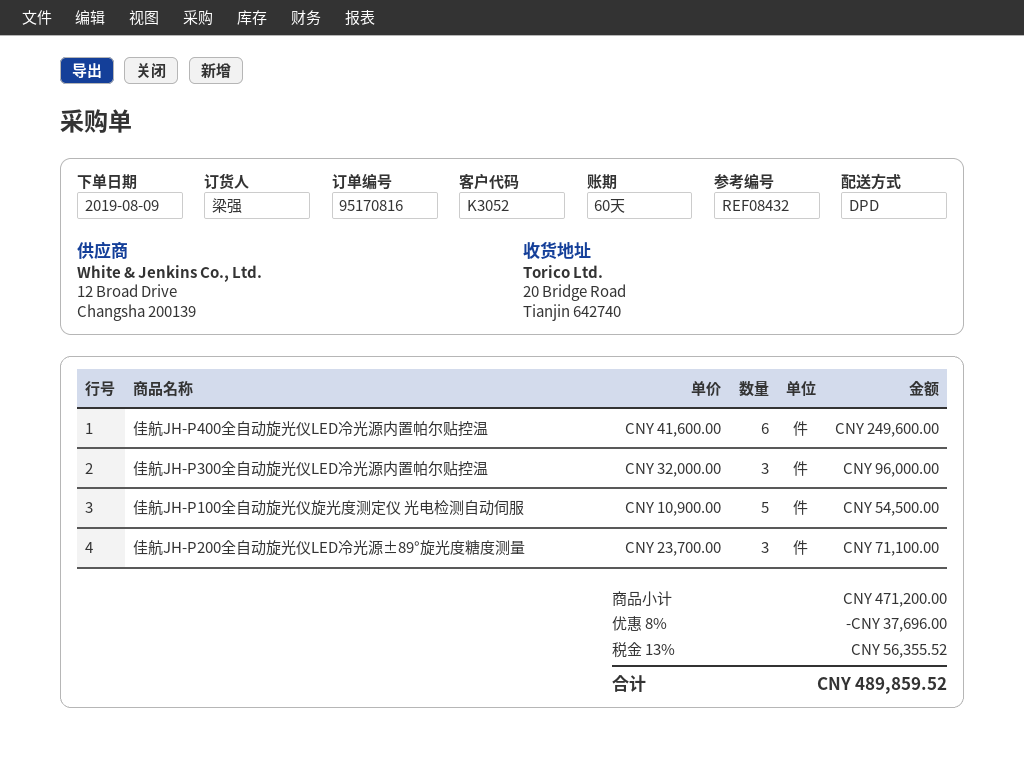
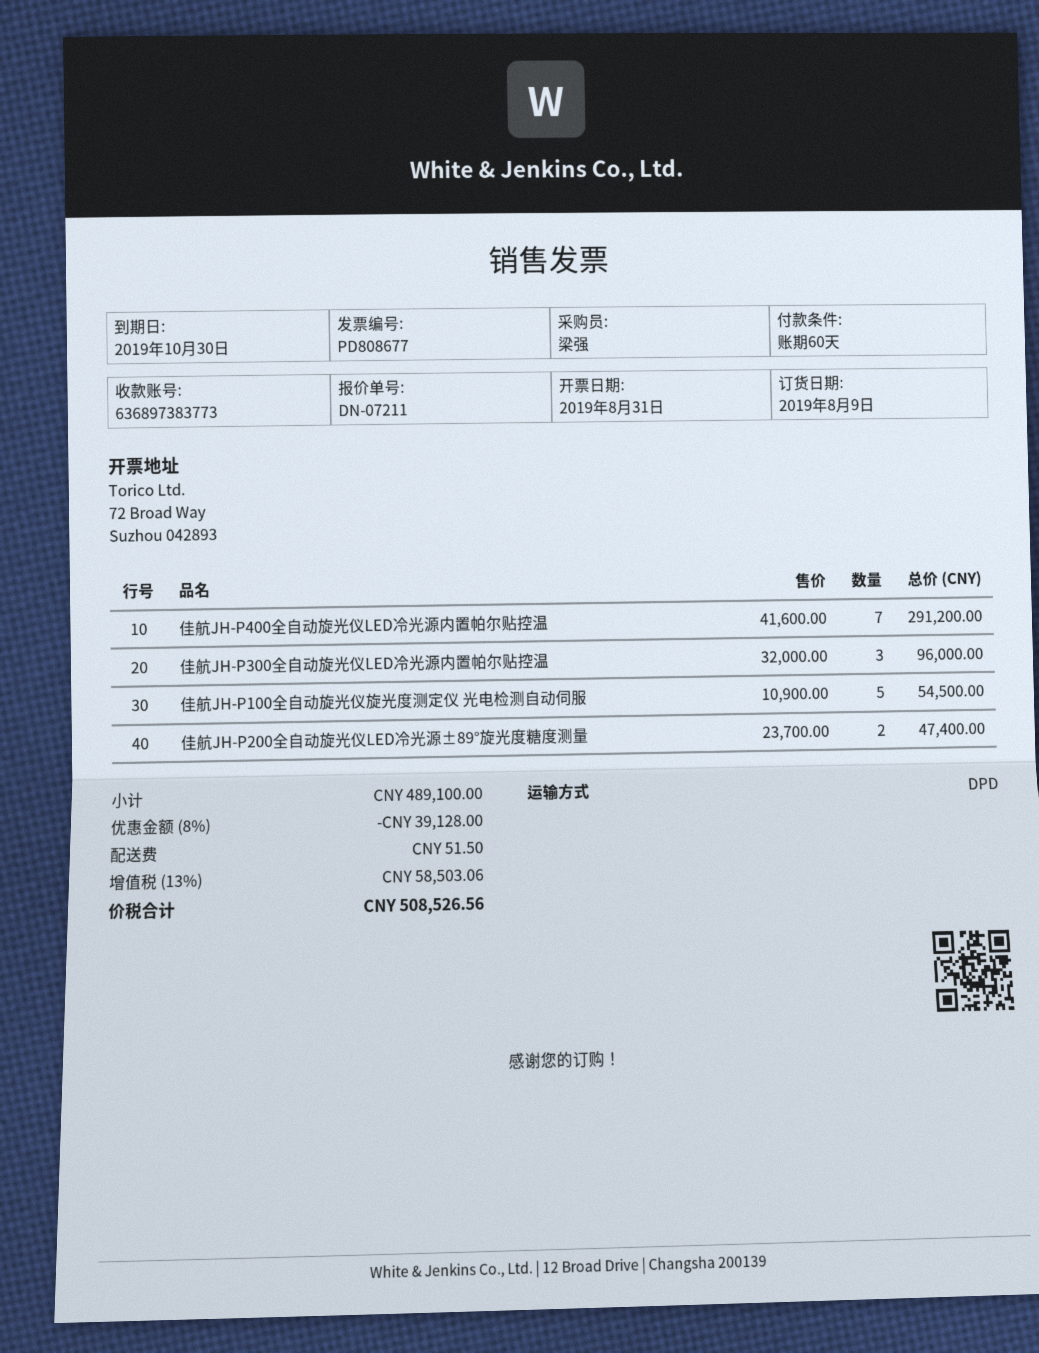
佳航JH-P400全自动旋光仪LED冷光源内置帕尔贴控温: 6 x 41600.00 = 249600.00 -> 7 x 41600.00 = 291200.00
佳航JH-P200全自动旋光仪LED冷光源±89°旋光度糖度测量: 3 x 23700.00 = 71100.00 -> 2 x 23700.00 = 47400.00
subtotal: 471200.00 -> 489100.00
discount: 8% = 37696.00 -> 8% = 39128.00
shipping: none -> 51.50
tax: 13% = 56355.52 -> 13% = 58503.06
total: 489859.52 -> 508526.56

